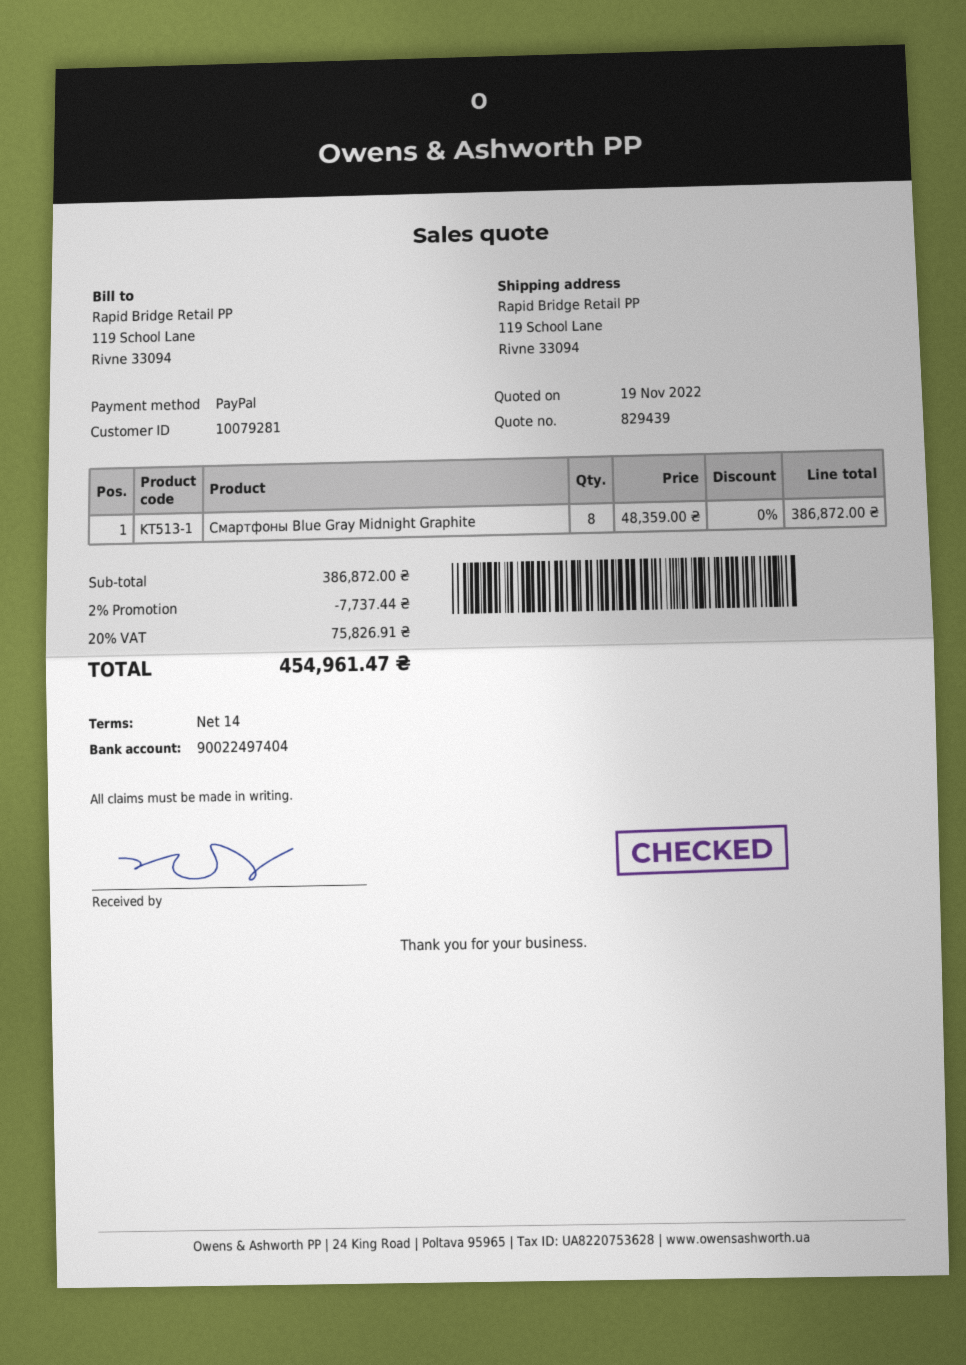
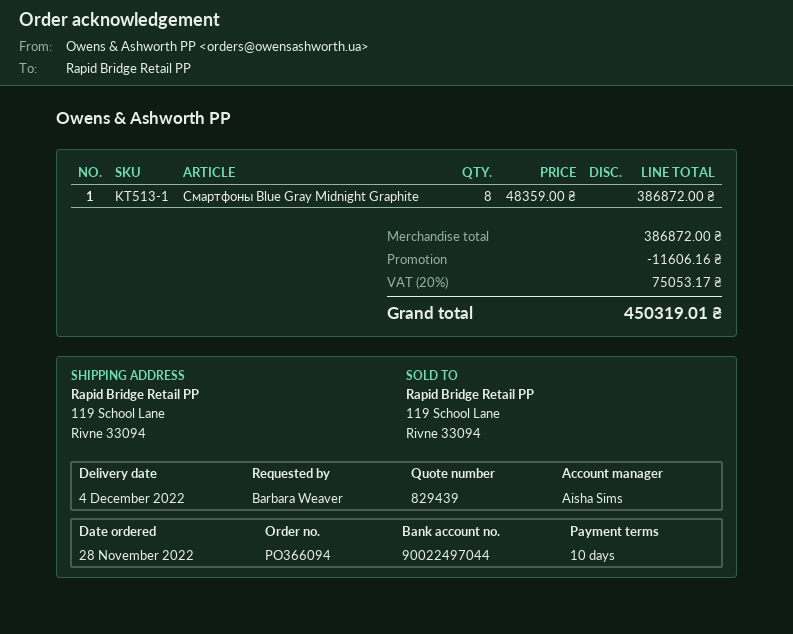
payment terms: 14 days -> 10 days
bank account: 90022497404 -> 90022497044
discount: 7737.44 -> 11606.16
tax: 20% = 75826.91 -> 20% = 75053.17
total: 454961.47 -> 450319.01

